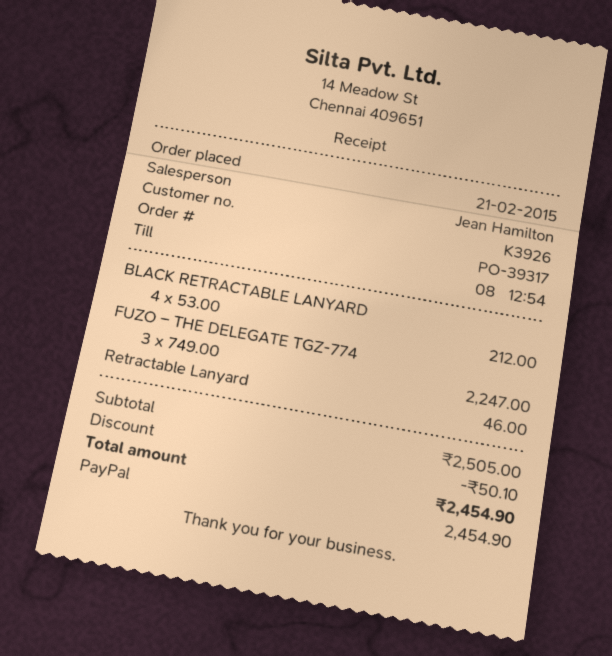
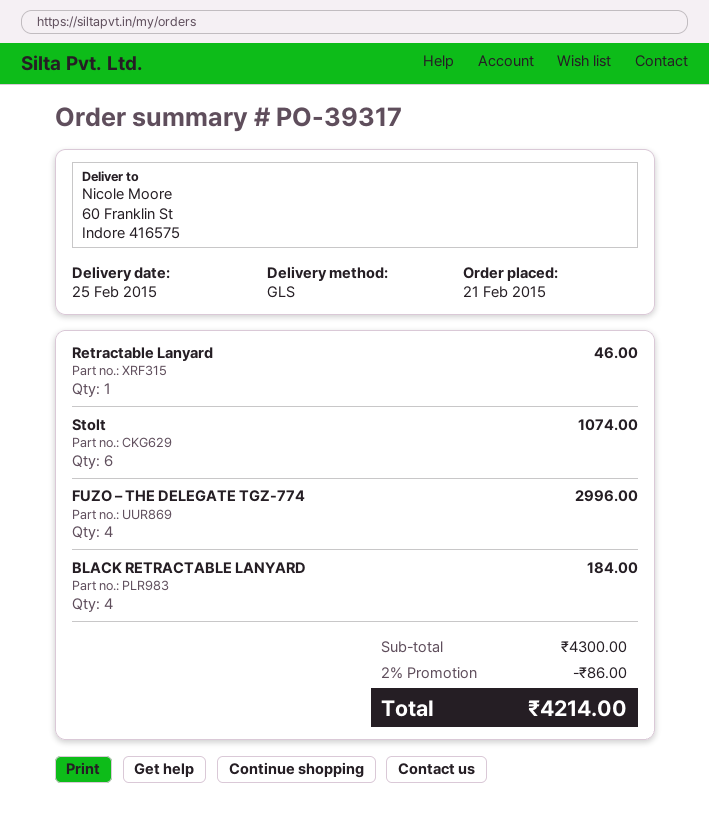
BLACK RETRACTABLE LANYARD: 4 for 212.00 -> 4 for 184.00
FUZO – THE DELEGATE TGZ-774: 3 for 2247.00 -> 4 for 2996.00
Stolt: none -> 6 for 1074.00
subtotal: 2505.00 -> 4300.00
discount: 50.10 -> 86.00
total: 2454.90 -> 4214.00

